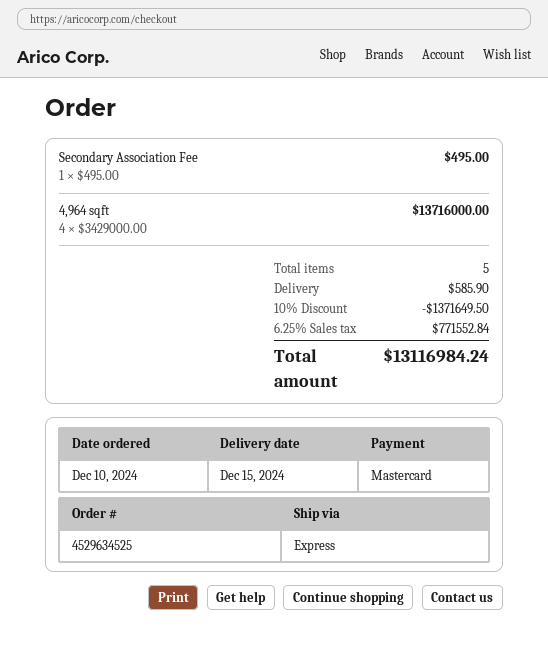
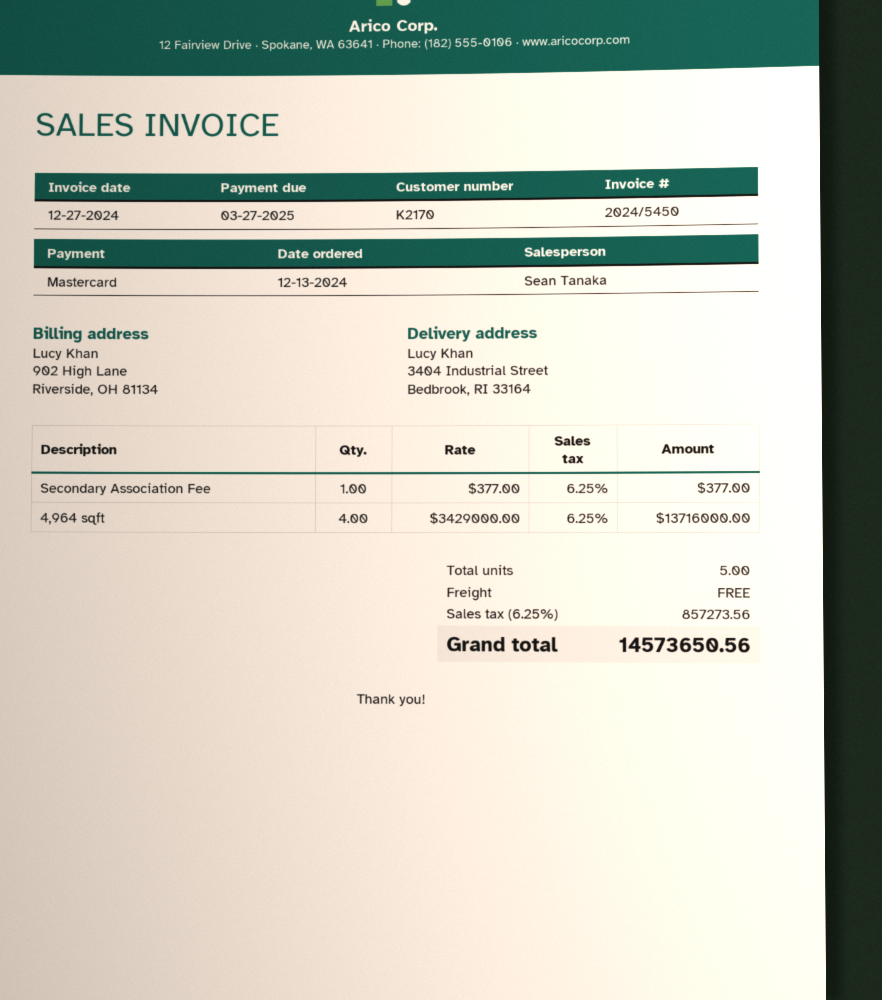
order date: 2024-12-10 -> 2024-12-13
Secondary Association Fee: 1 x 495.00 = 495.00 -> 1 x 377.00 = 377.00
discount: 10% = 1371649.50 -> none
shipping: 585.90 -> 0.00
tax: 6.25% = 771552.84 -> 6.25% = 857273.56
total: 13116984.24 -> 14573650.56

